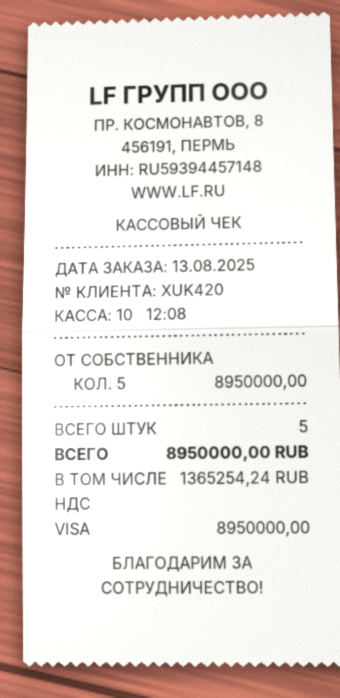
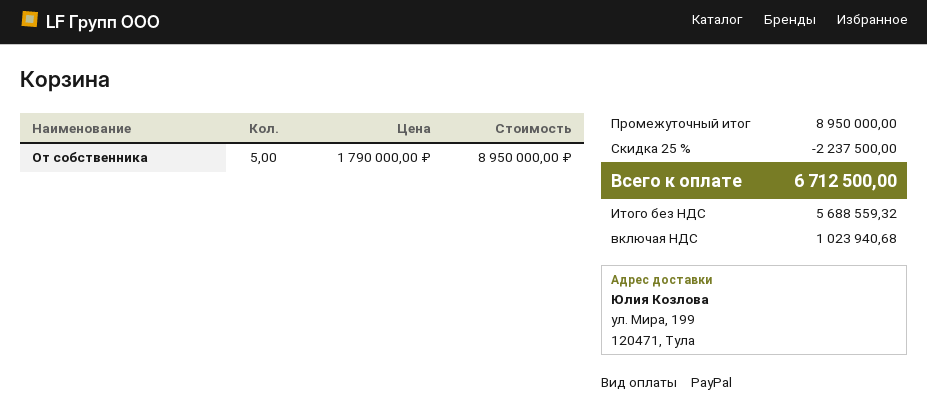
payment method: Visa -> PayPal
discount: none -> 25% = 2237500.00
tax: 1365254.24 -> 1023940.68
total: 8950000.00 -> 6712500.00

